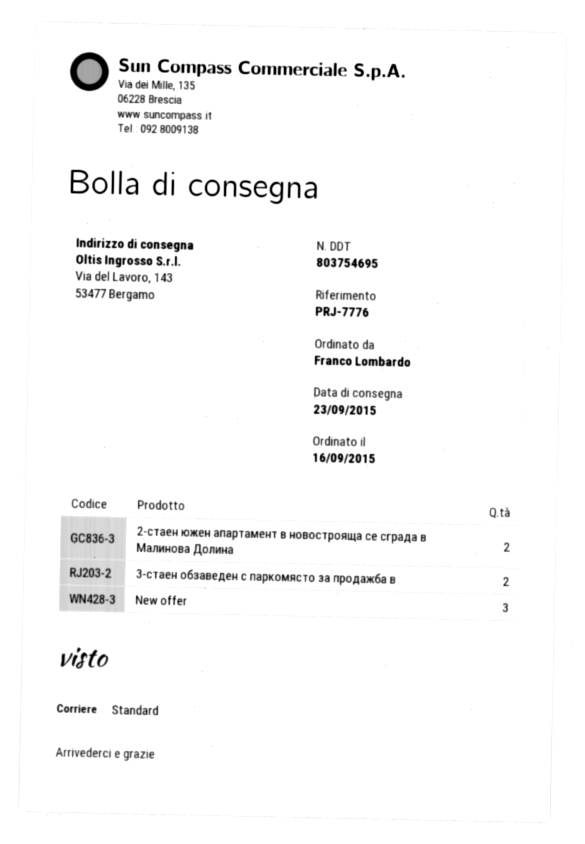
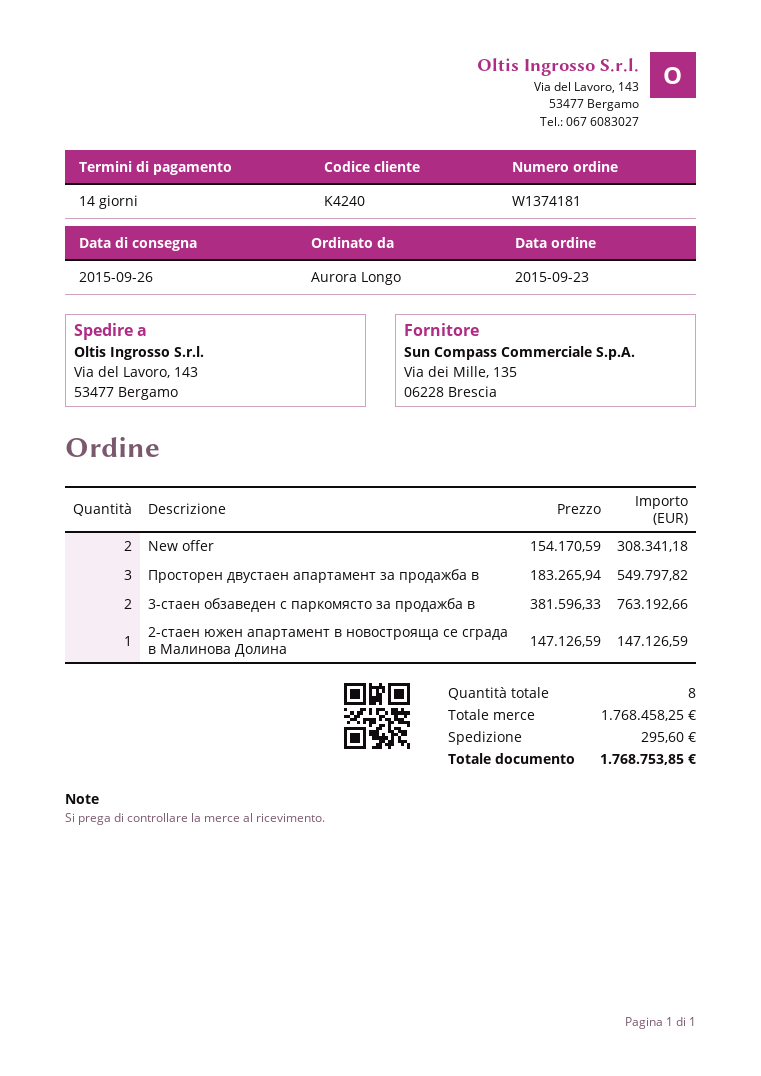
order date: 2015-09-16 -> 2015-09-23
delivery date: 2015-09-23 -> 2015-09-26
ordered by: Franco Lombardo -> Aurora Longo
2-стаен южен апартамент в новострояща се сграда в Малинова Долина: 2 -> 1
New offer: 3 -> 2
Просторен двустаен апартамент за продажба в: none -> 3

